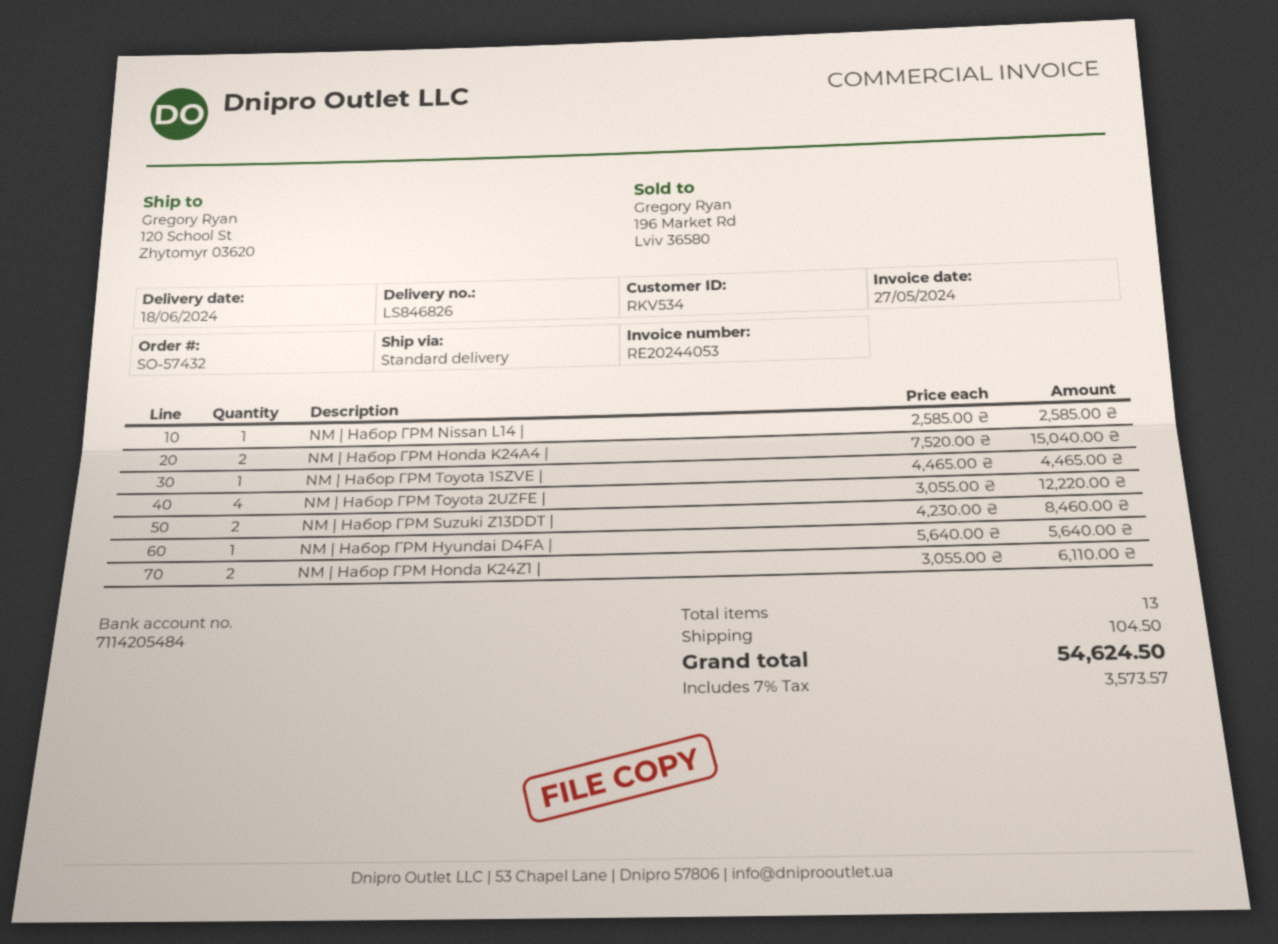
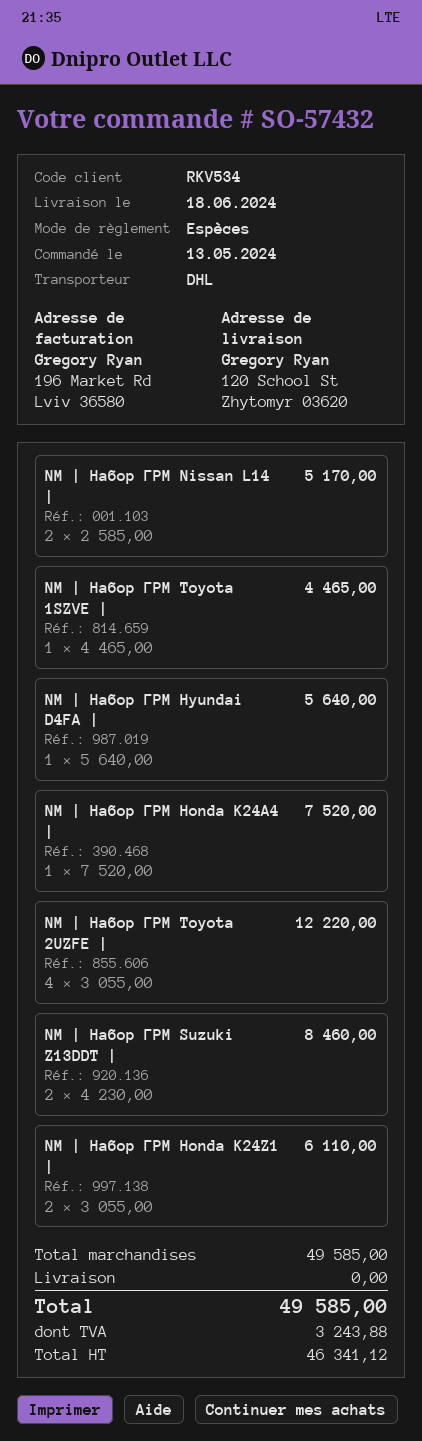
shipping method: standard -> DHL
NM | Набор ГРМ Nissan L14 |: 1 x 2585.00 = 2585.00 -> 2 x 2585.00 = 5170.00
NM | Набор ГРМ Honda K24A4 |: 2 x 7520.00 = 15040.00 -> 1 x 7520.00 = 7520.00
shipping: 104.50 -> 0.00
tax: 3573.57 -> 3243.88
total: 54624.50 -> 49585.00

